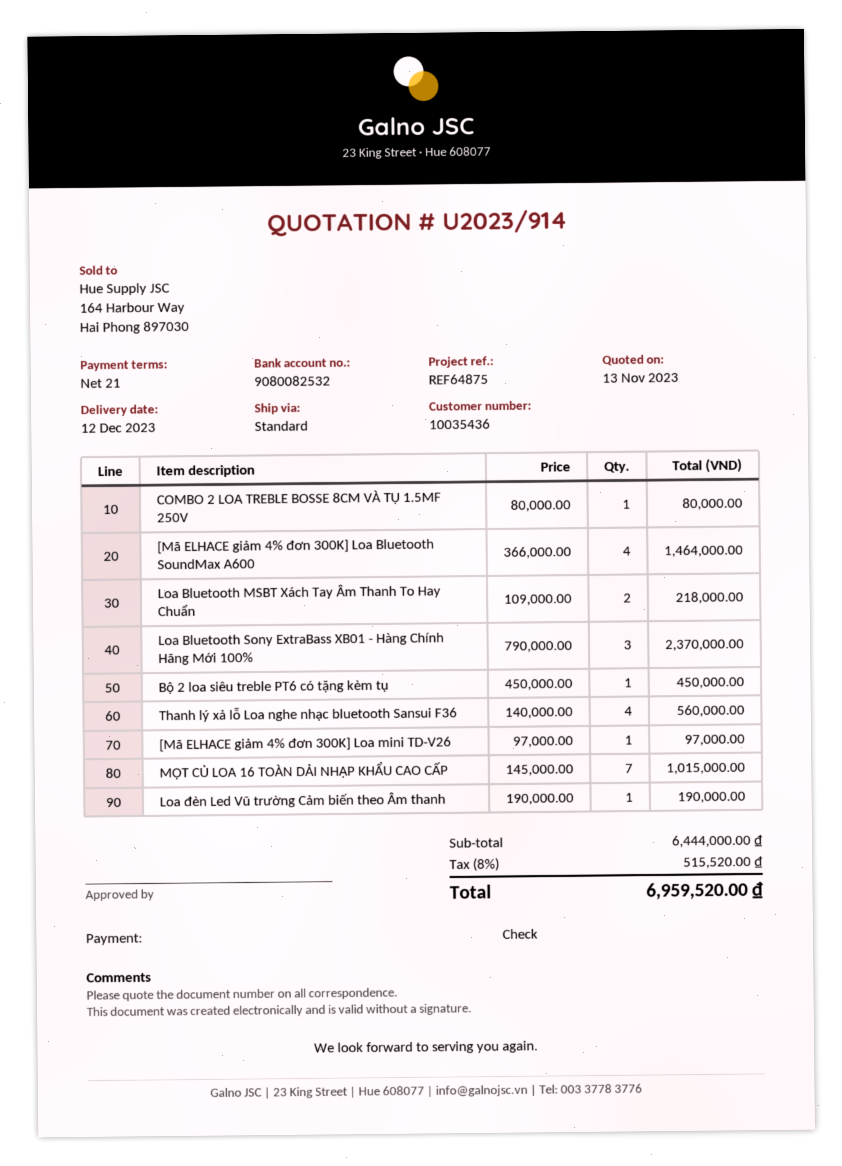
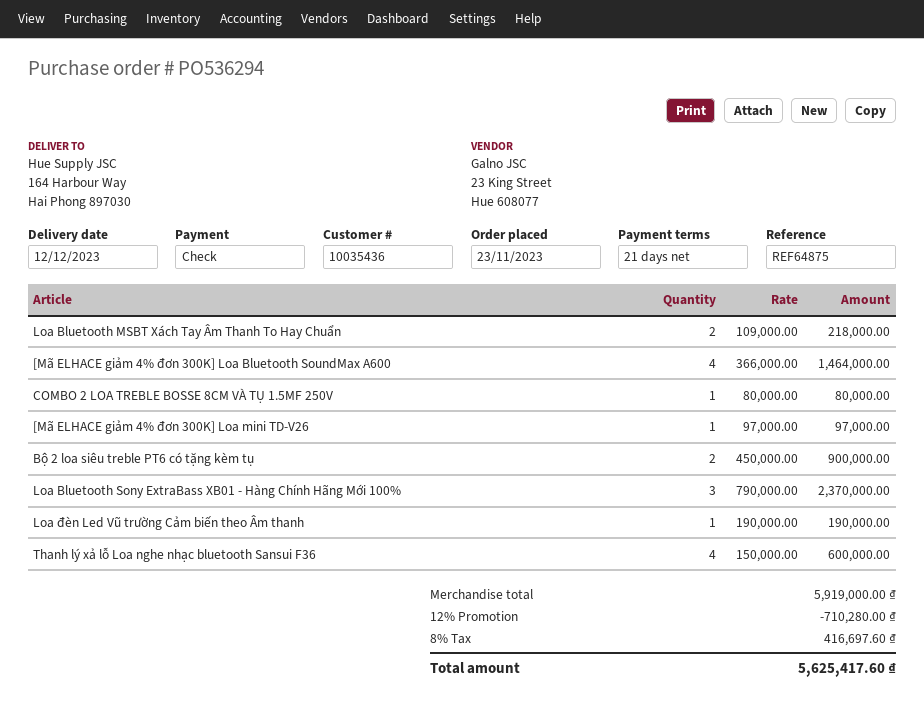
Bộ 2 loa siêu treble PT6 có tặng kèm tụ: 1 x 450000.00 = 450000.00 -> 2 x 450000.00 = 900000.00
Thanh lý xả lỗ Loa nghe nhạc bluetooth Sansui F36: 4 x 140000.00 = 560000.00 -> 4 x 150000.00 = 600000.00
MỘT CỦ LOA 16 TOÀN DẢI NHẬP KHẨU CAO CẤP: 7 x 145000.00 = 1015000.00 -> none
subtotal: 6444000.00 -> 5919000.00
discount: none -> 12% = 710280.00
tax: 8% = 515520.00 -> 8% = 416697.60
total: 6959520.00 -> 5625417.60

